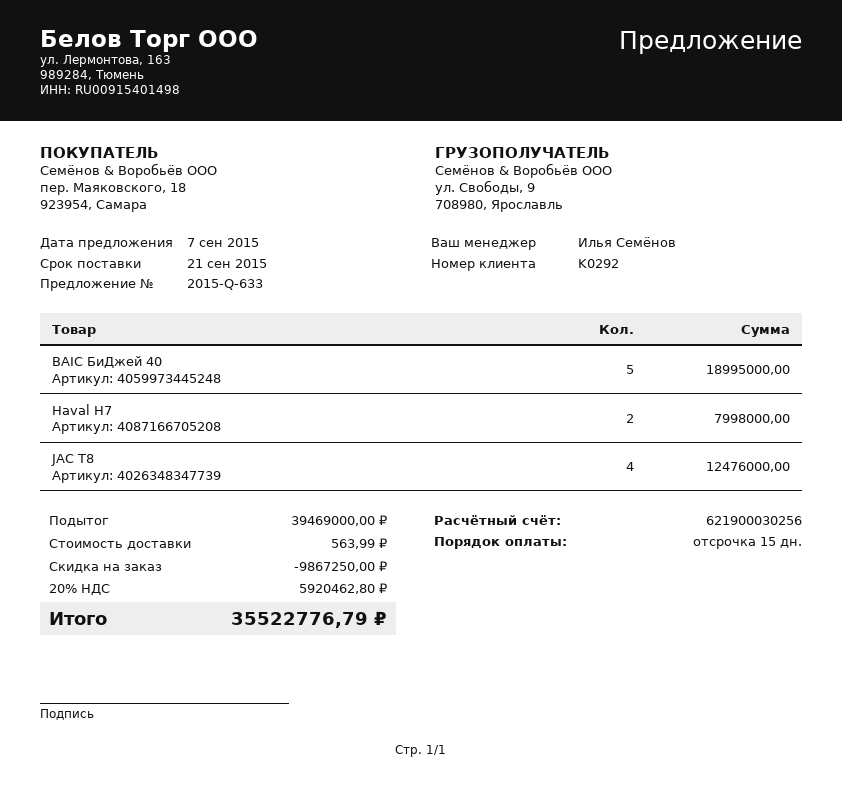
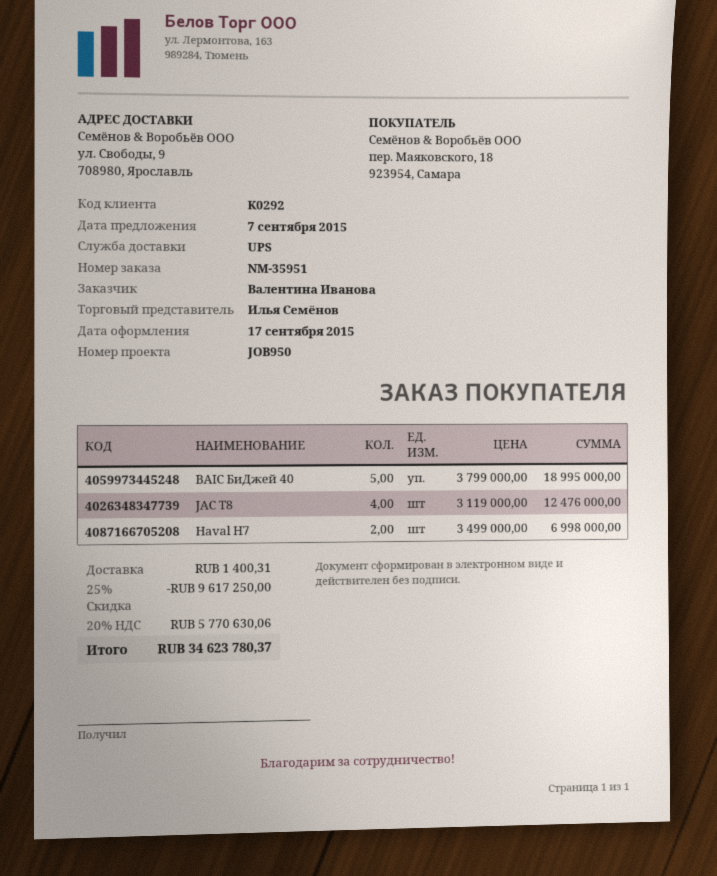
Haval H7: 2 for 7998000.00 -> 2 for 6998000.00
discount: 9867250.00 -> 9617250.00
shipping: 563.99 -> 1400.31
tax: 20% = 5920462.80 -> 20% = 5770630.06
total: 35522776.79 -> 34623780.37

